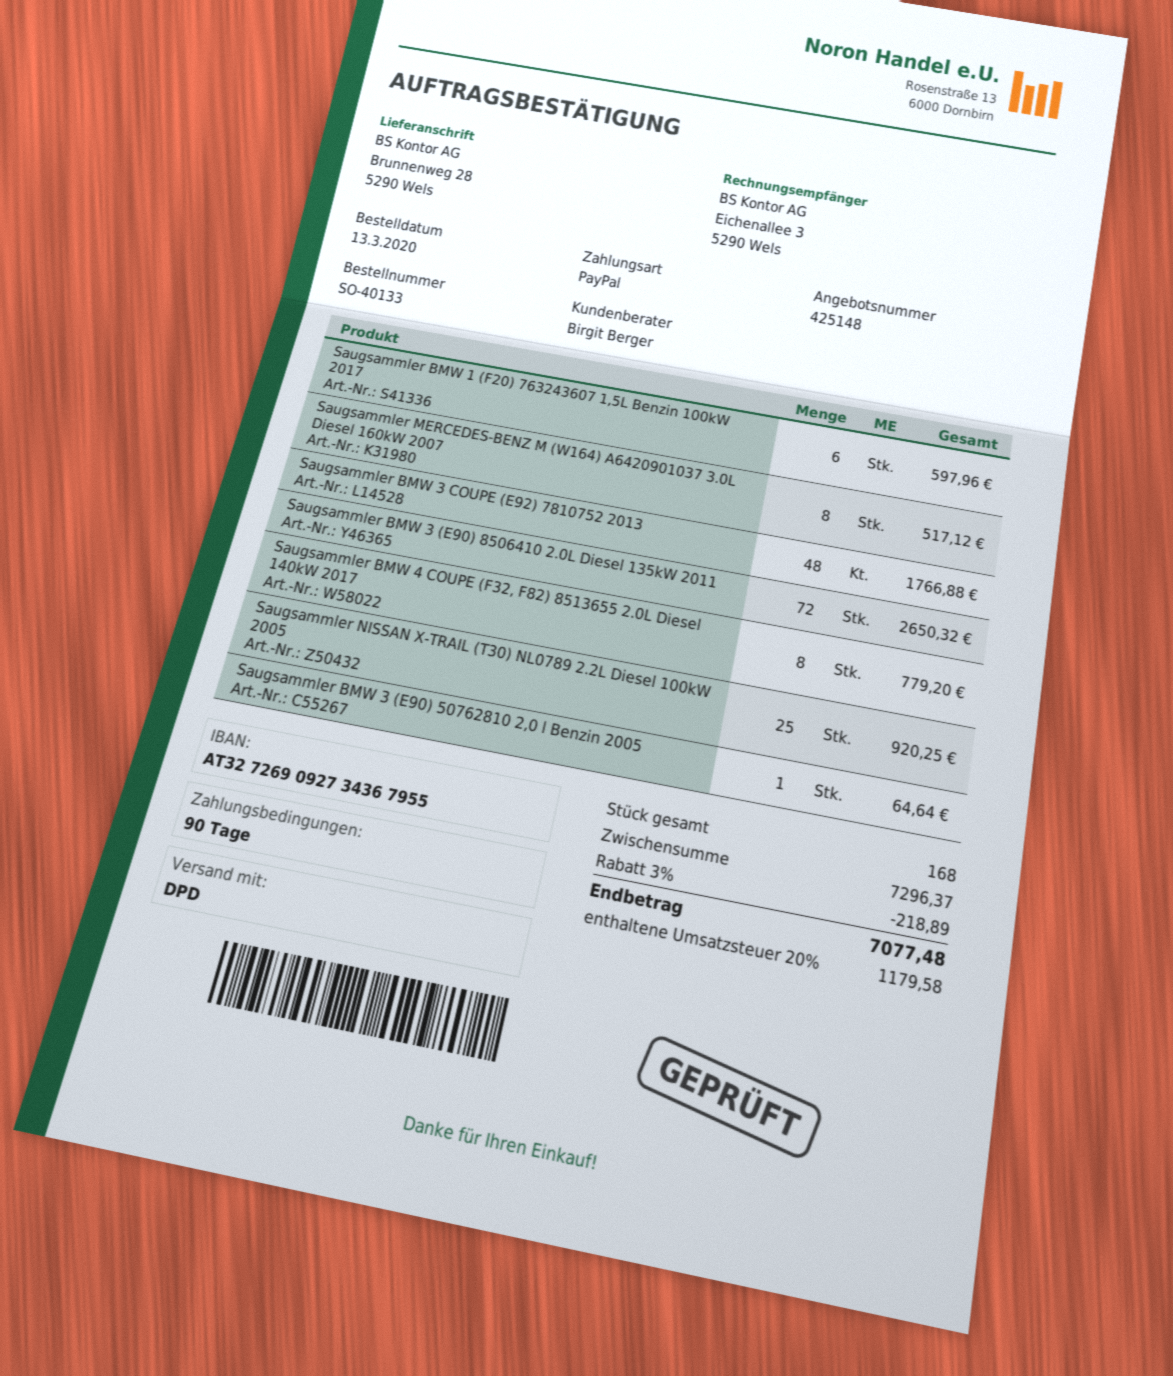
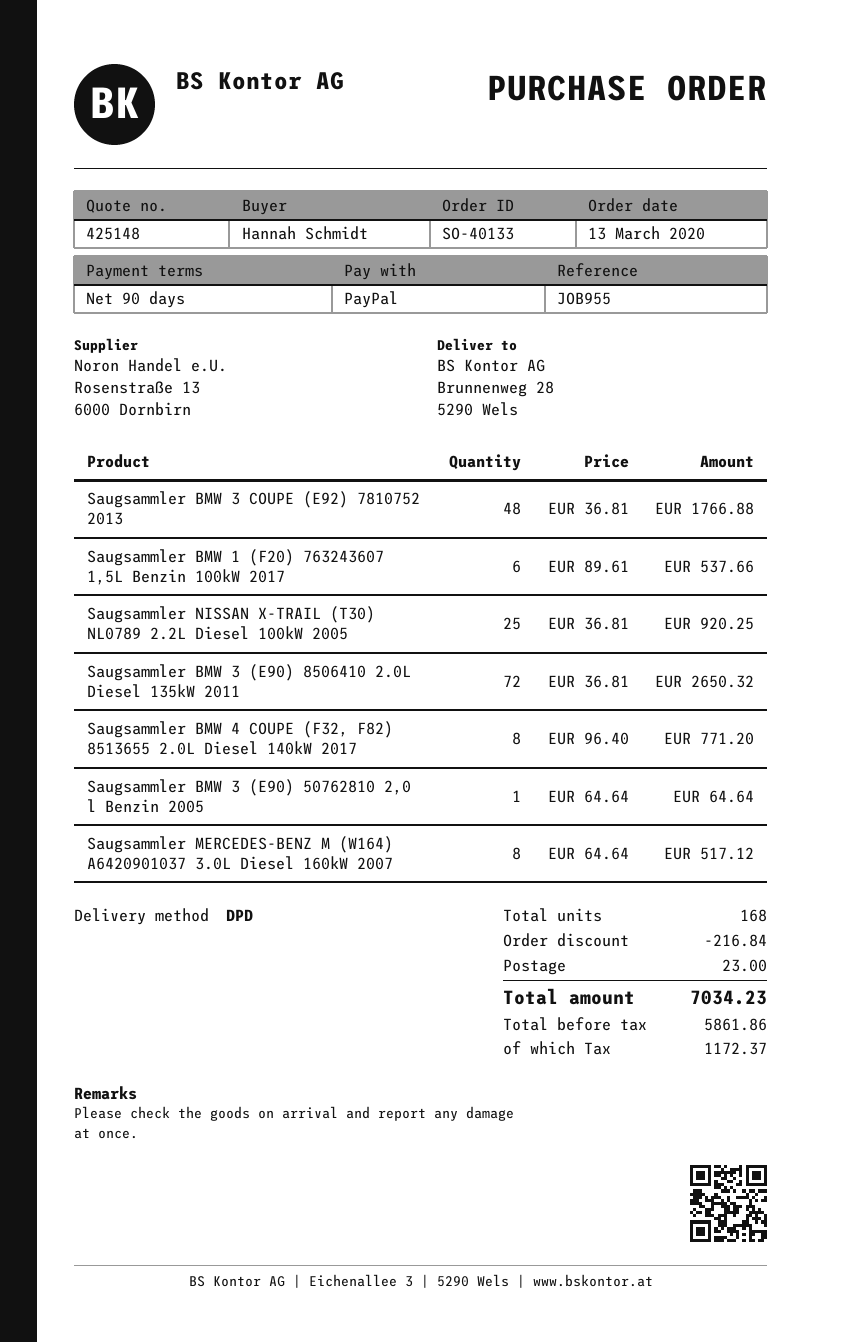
Saugsammler BMW 1 (F20) 763243607 1,5L Benzin 100kW 2017: 6 for 597.96 -> 6 for 537.66
Saugsammler BMW 4 COUPE (F32, F82) 8513655 2.0L Diesel 140kW 2017: 8 for 779.20 -> 8 for 771.20
discount: 218.89 -> 216.84
shipping: none -> 23.00
tax: 1179.58 -> 1172.37
total: 7077.48 -> 7034.23

